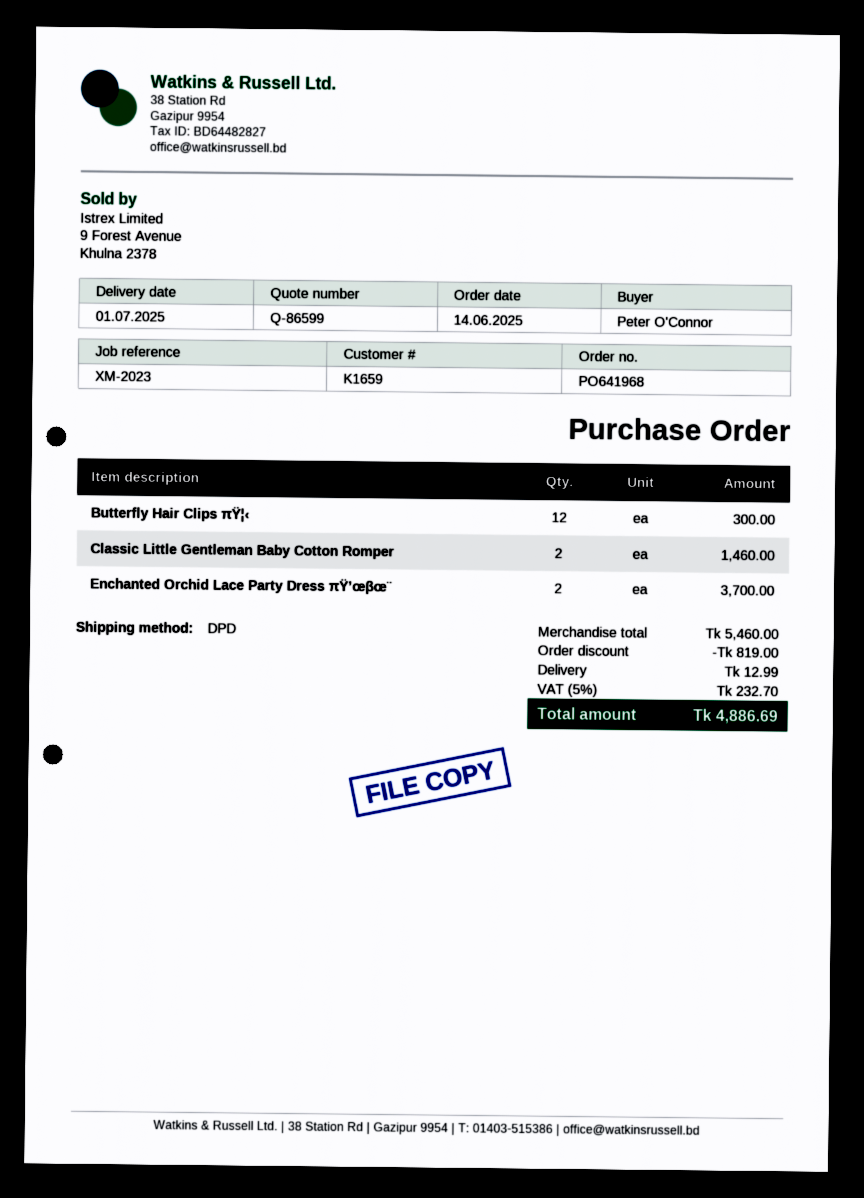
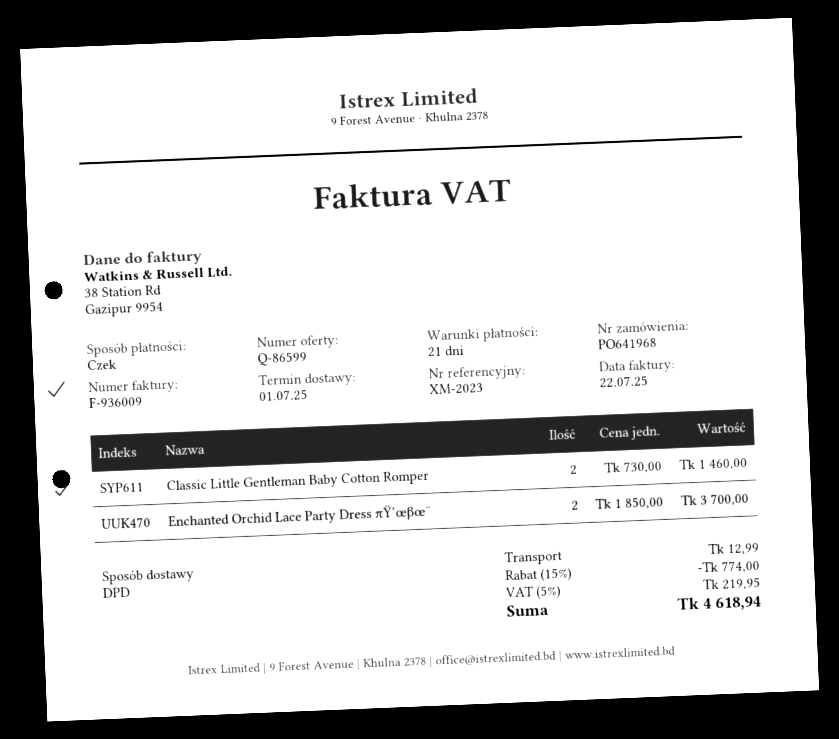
Butterfly Hair Clips πŸ¦‹: 12 for 300.00 -> none
discount: 819.00 -> 774.00
tax: 5% = 232.70 -> 5% = 219.95
total: 4886.69 -> 4618.94

